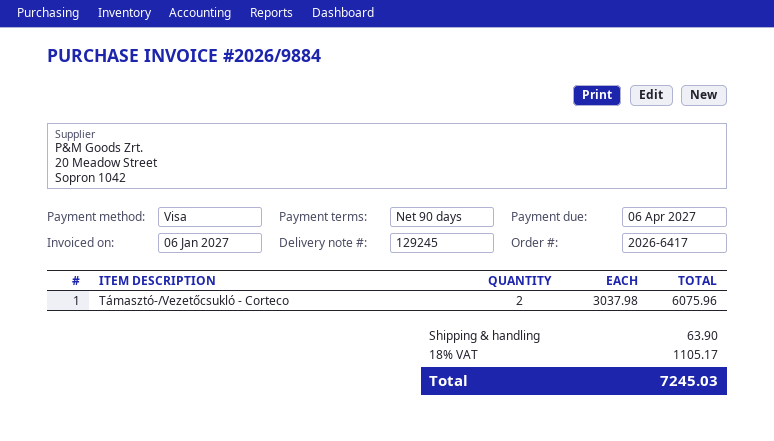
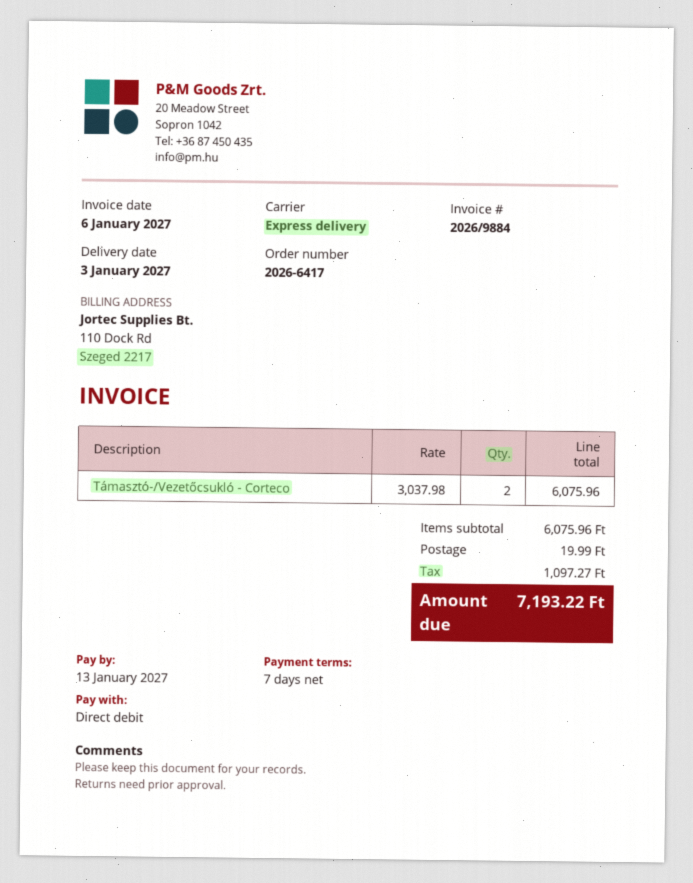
payment terms: 90 days -> 7 days
due date: 2027-04-06 -> 2027-01-13
payment method: Visa -> direct debit
shipping: 63.90 -> 19.99
tax: 1105.17 -> 1097.27
total: 7245.03 -> 7193.22

